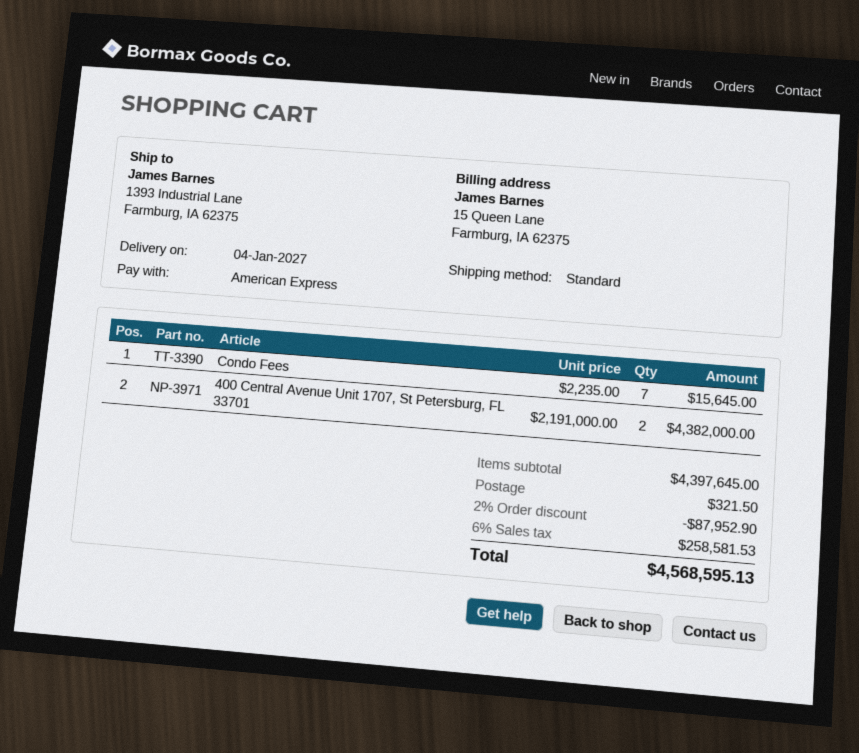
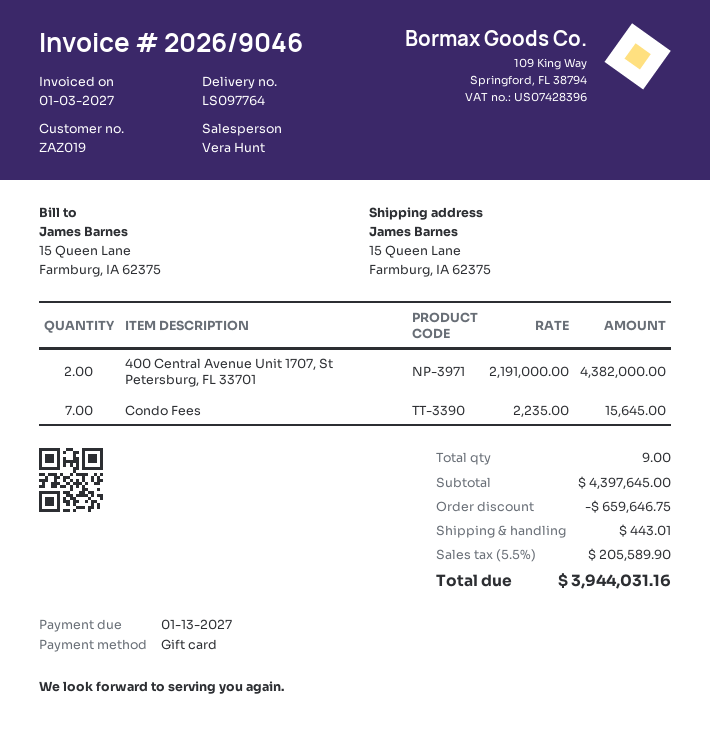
payment method: American Express -> gift card
ship to: 1393 Industrial Lane, Farmburg, IA 62375 -> 15 Queen Lane, Farmburg, IA 62375
discount: 87952.90 -> 659646.75
shipping: 321.50 -> 443.01
tax: 6% = 258581.53 -> 5.5% = 205589.90
total: 4568595.13 -> 3944031.16

